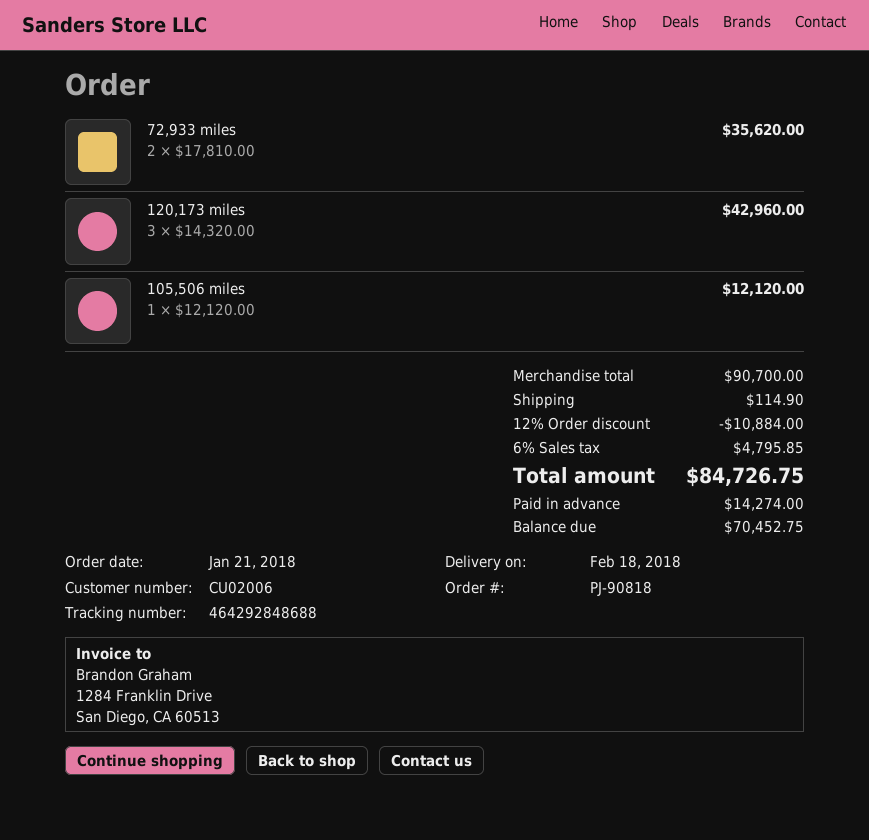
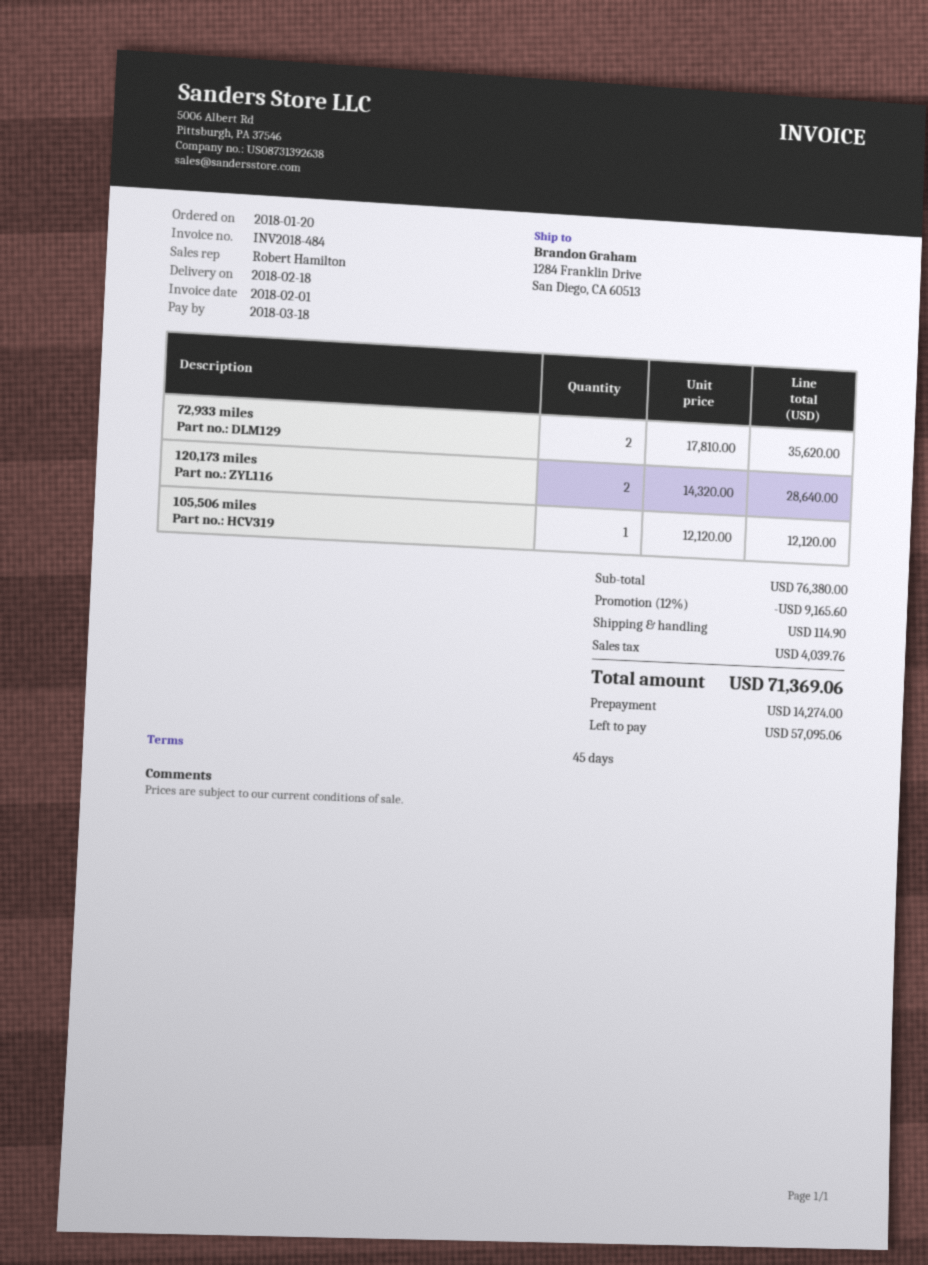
order date: 2018-01-21 -> 2018-01-20
120,173 miles: 3 x 14320.00 = 42960.00 -> 2 x 14320.00 = 28640.00
subtotal: 90700.00 -> 76380.00
discount: 12% = 10884.00 -> 12% = 9165.60
tax: 4795.85 -> 4039.76
total: 84726.75 -> 71369.06
balance: 70452.75 -> 57095.06

